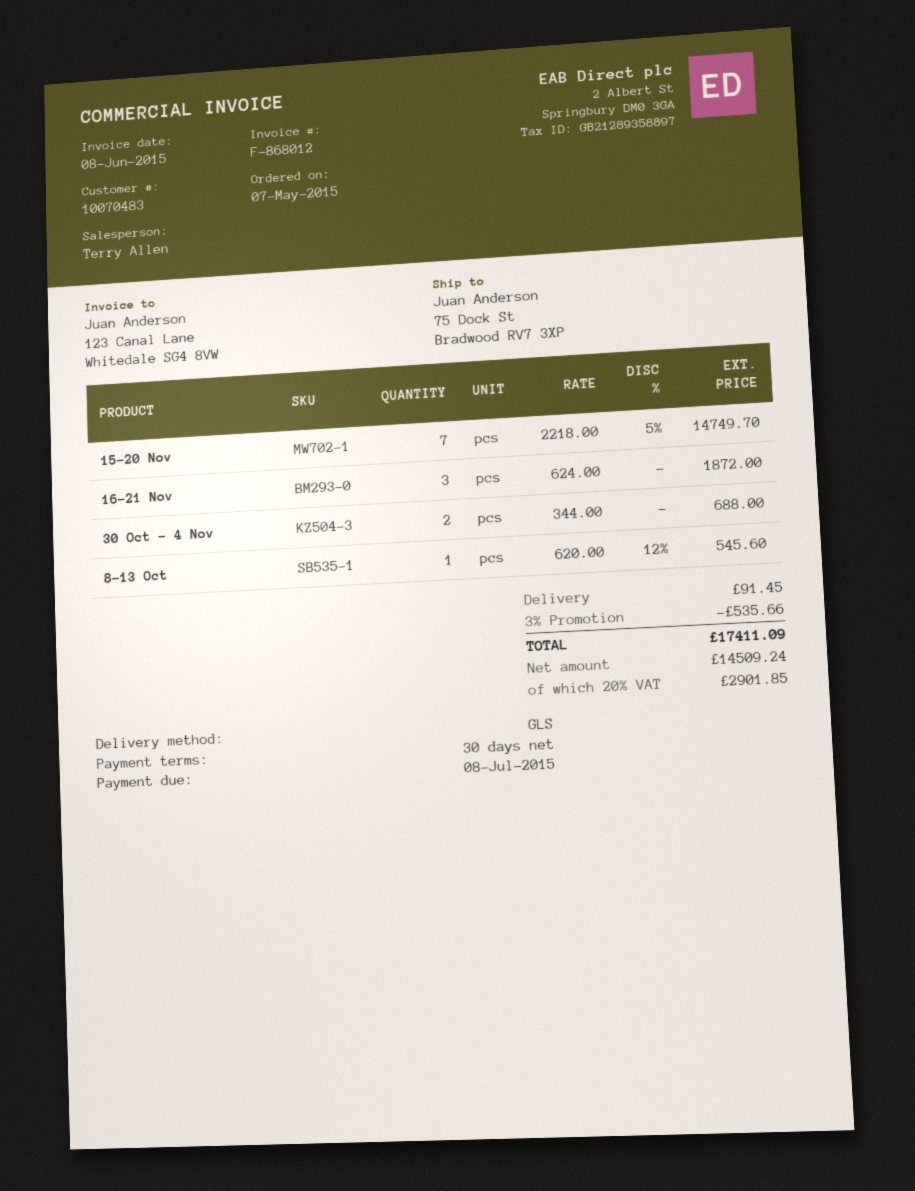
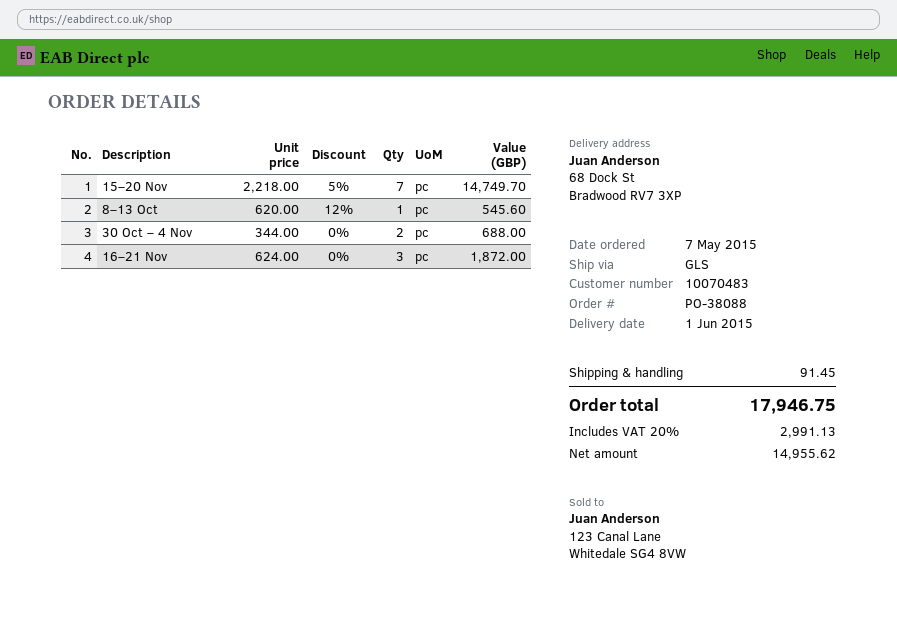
ship to: 75 Dock St, Bradwood RV7 3XP -> 68 Dock St, Bradwood RV7 3XP
discount: 3% = 535.66 -> none
net: 14509.24 -> 14955.62
tax: 20% = 2901.85 -> 20% = 2991.13
total: 17411.09 -> 17946.75

